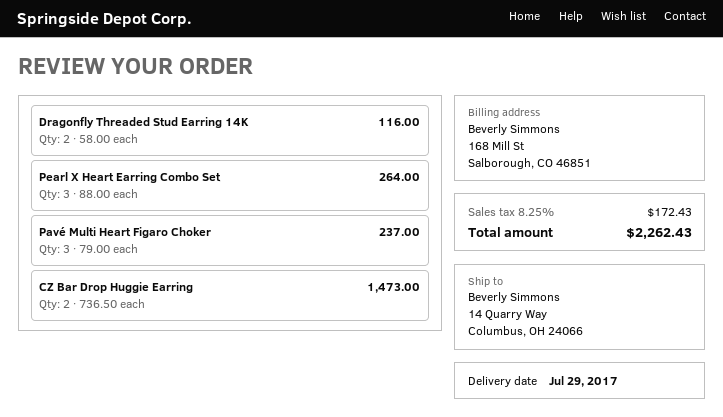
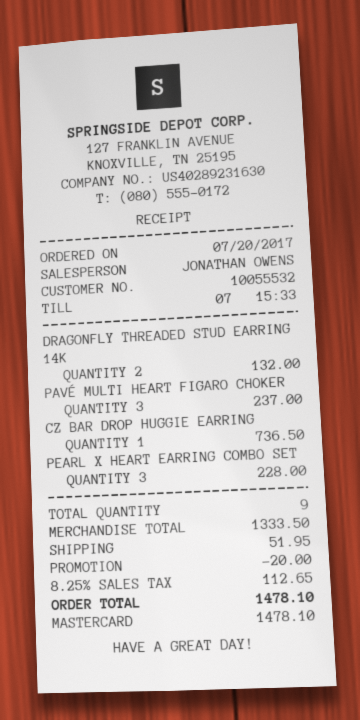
Dragonfly Threaded Stud Earring 14K: 2 for 116.00 -> 2 for 132.00
Pearl X Heart Earring Combo Set: 3 for 264.00 -> 3 for 228.00
CZ Bar Drop Huggie Earring: 2 for 1473.00 -> 1 for 736.50
discount: none -> 20.00
shipping: none -> 51.95
tax: 8.25% = 172.43 -> 8.25% = 112.65
total: 2262.43 -> 1478.10

